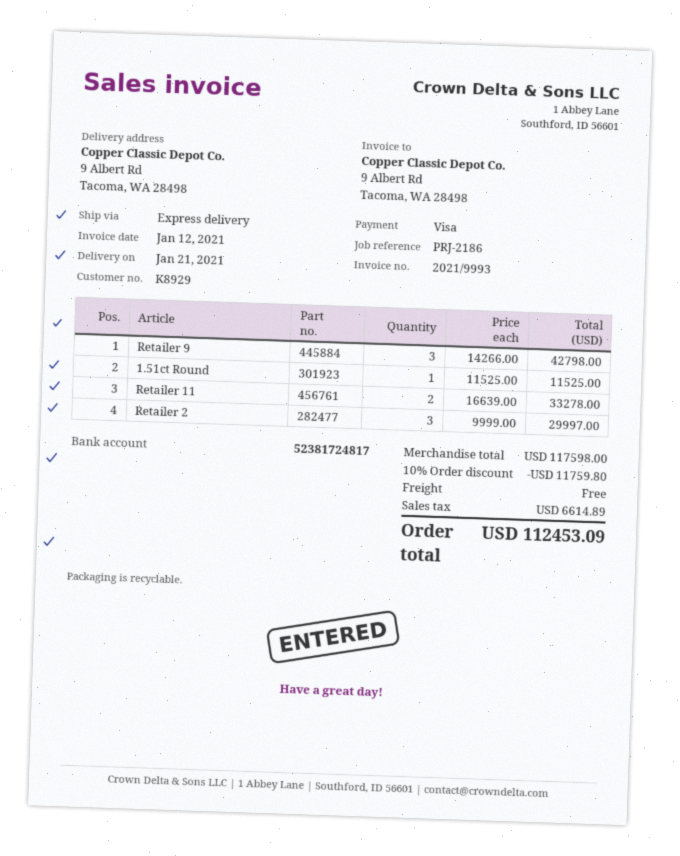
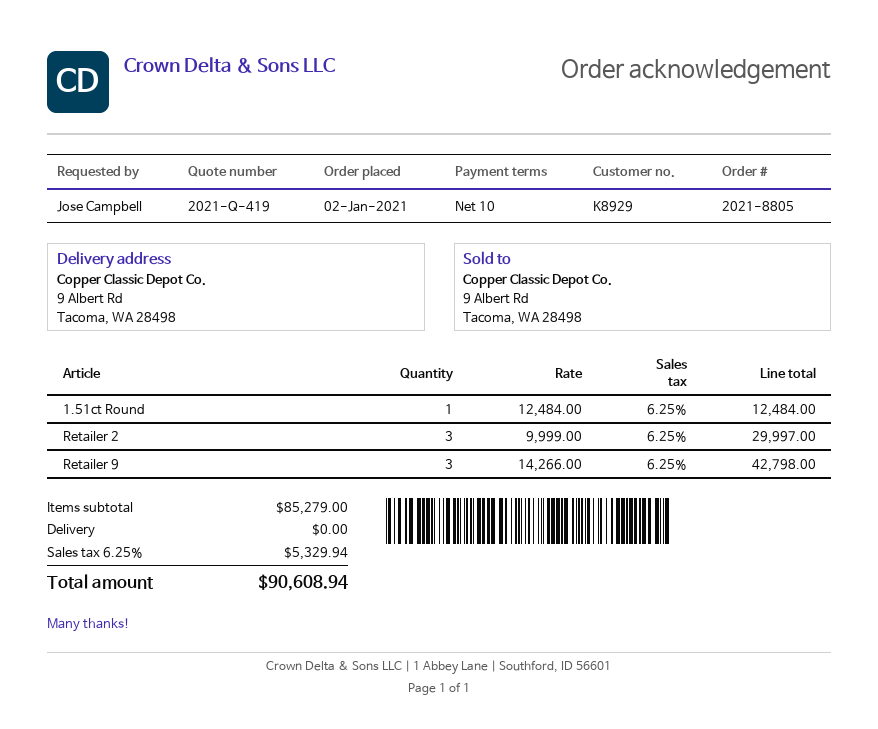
1.51ct Round: 1 x 11525.00 = 11525.00 -> 1 x 12484.00 = 12484.00
Retailer 11: 2 x 16639.00 = 33278.00 -> none
subtotal: 117598.00 -> 85279.00
discount: 10% = 11759.80 -> none
tax: 6614.89 -> 5329.94
total: 112453.09 -> 90608.94

